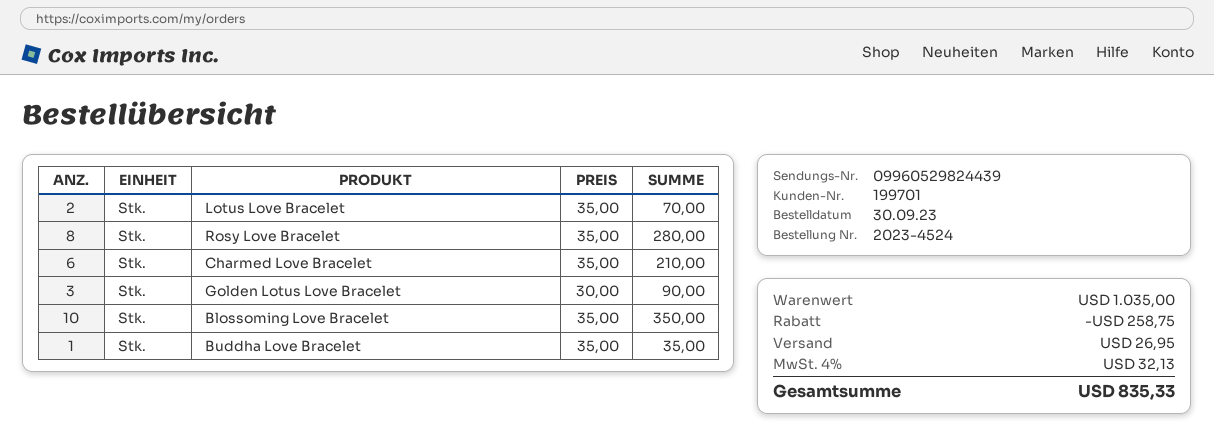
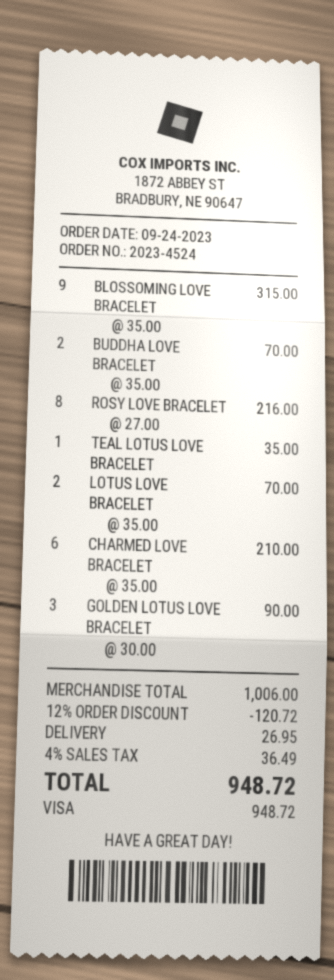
order date: 2023-09-30 -> 2023-09-24
Rosy Love Bracelet: 8 x 35.00 = 280.00 -> 8 x 27.00 = 216.00
Blossoming Love Bracelet: 10 x 35.00 = 350.00 -> 9 x 35.00 = 315.00
Buddha Love Bracelet: 1 x 35.00 = 35.00 -> 2 x 35.00 = 70.00
TEAL LOTUS LOVE BRACELET: none -> 1 x 35.00 = 35.00
subtotal: 1035.00 -> 1006.00
discount: 258.75 -> 120.72
tax: 4% = 32.13 -> 4% = 36.49
total: 835.33 -> 948.72

